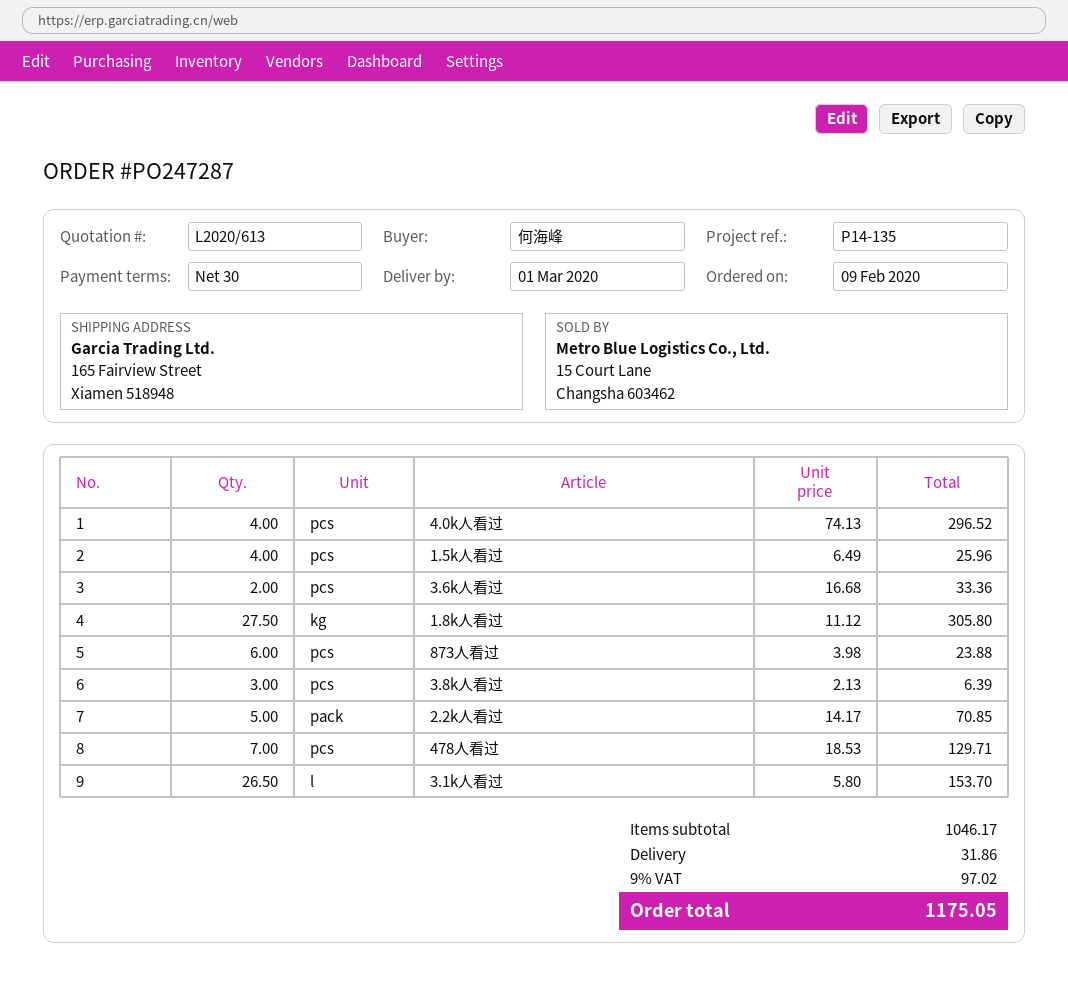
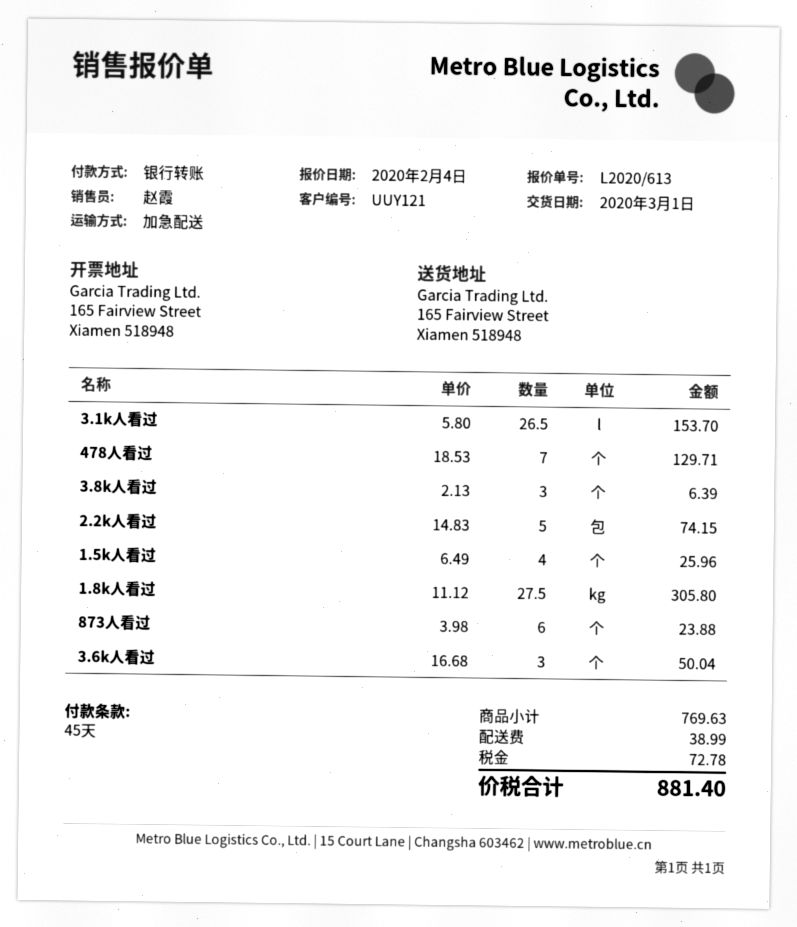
payment terms: 30 days -> 45 days
4.0k人看过: 4 x 74.13 = 296.52 -> none
3.6k人看过: 2 x 16.68 = 33.36 -> 3 x 16.68 = 50.04
2.2k人看过: 5 x 14.17 = 70.85 -> 5 x 14.83 = 74.15
subtotal: 1046.17 -> 769.63
shipping: 31.86 -> 38.99
tax: 97.02 -> 72.78
total: 1175.05 -> 881.40

